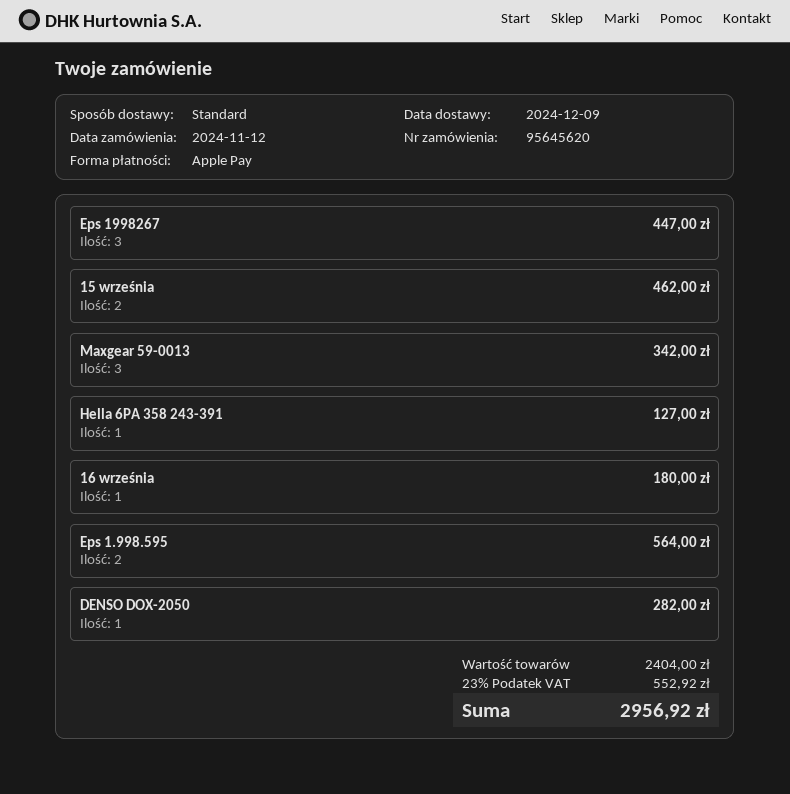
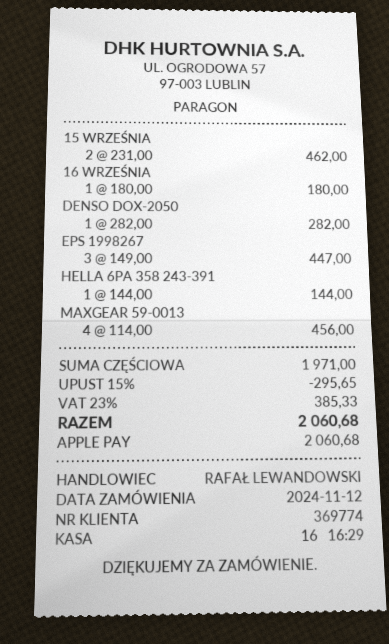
Maxgear 59-0013: 3 for 342.00 -> 4 for 456.00
Hella 6PA 358 243-391: 1 for 127.00 -> 1 for 144.00
Eps 1.998.595: 2 for 564.00 -> none
subtotal: 2404.00 -> 1971.00
discount: none -> 15% = 295.65
tax: 23% = 552.92 -> 23% = 385.33
total: 2956.92 -> 2060.68

